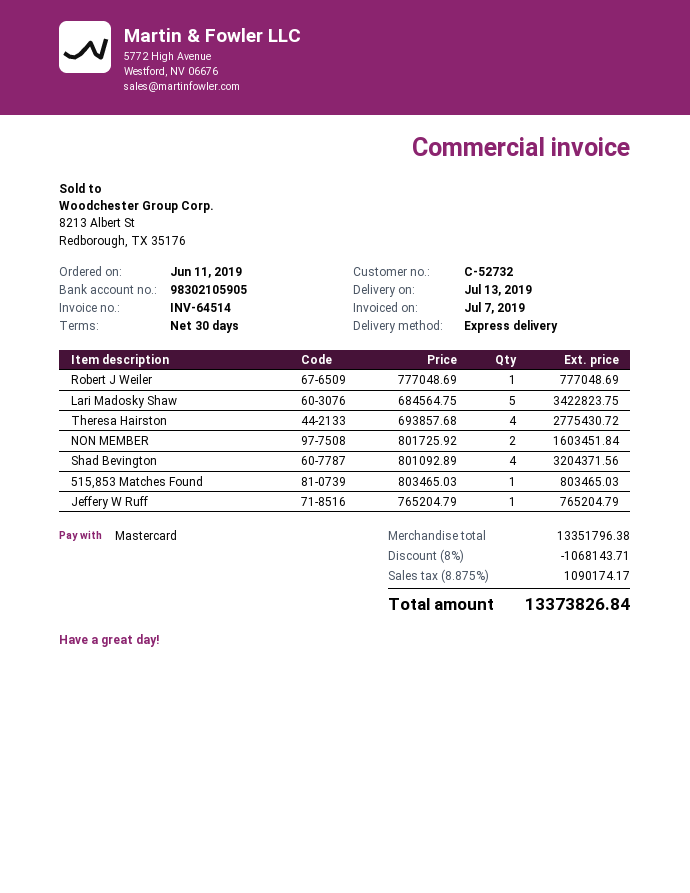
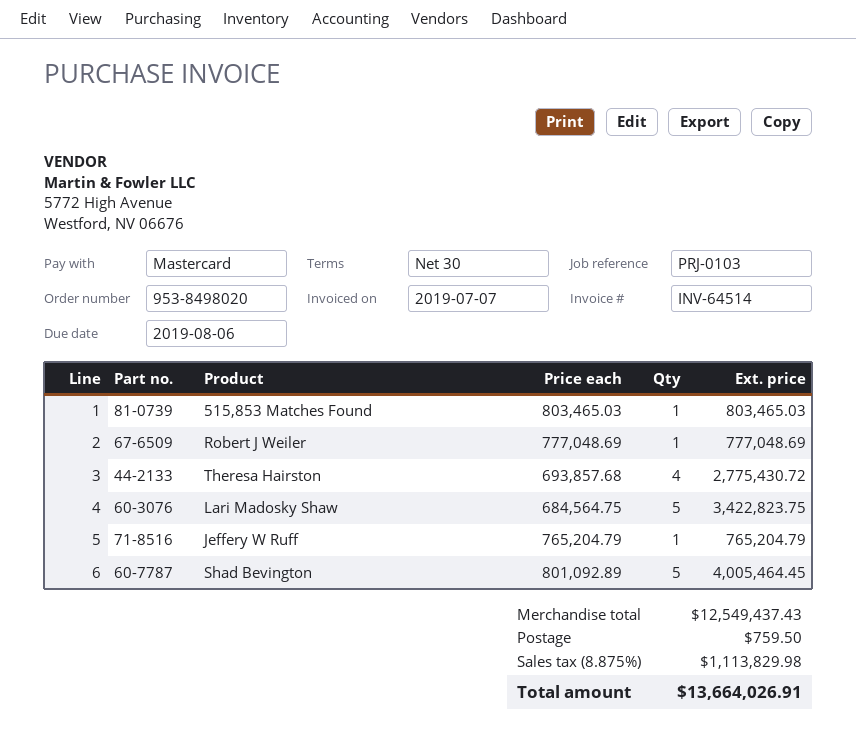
NON MEMBER: 2 x 801725.92 = 1603451.84 -> none
Shad Bevington: 4 x 801092.89 = 3204371.56 -> 5 x 801092.89 = 4005464.45
subtotal: 13351796.38 -> 12549437.43
discount: 8% = 1068143.71 -> none
shipping: none -> 759.50
tax: 8.875% = 1090174.17 -> 8.875% = 1113829.98
total: 13373826.84 -> 13664026.91

